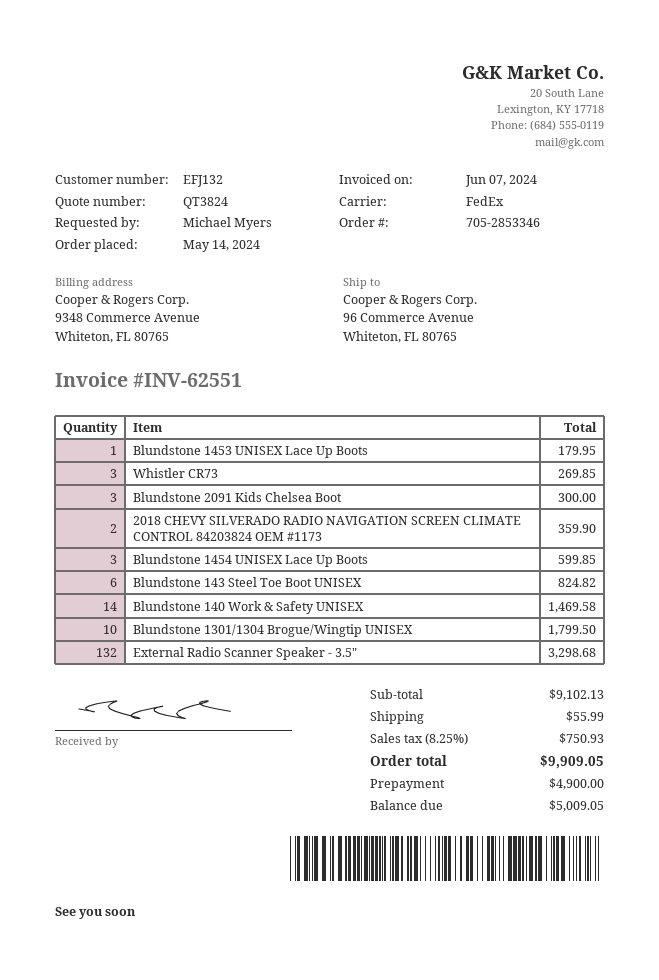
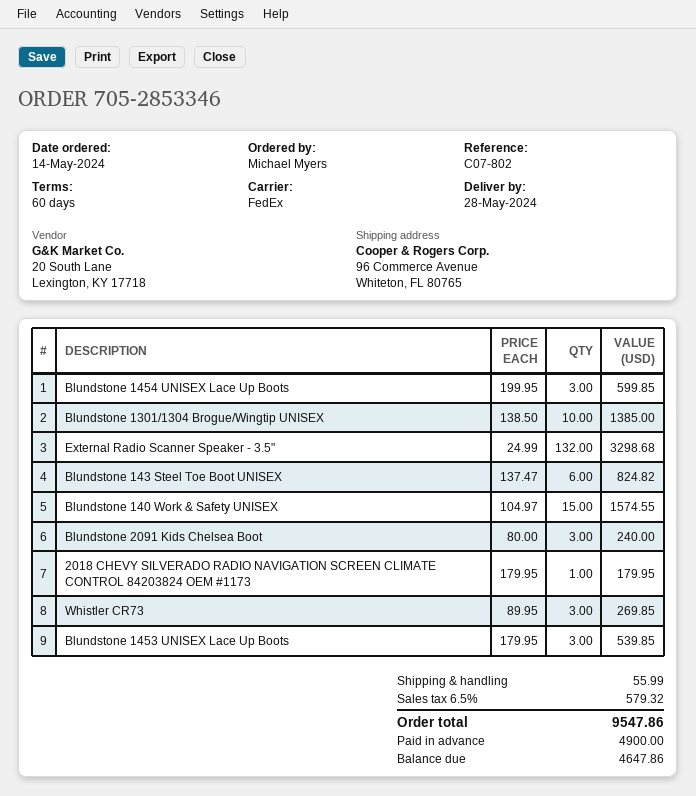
Blundstone 1453 UNISEX Lace Up Boots: 1 for 179.95 -> 3 for 539.85
Blundstone 2091 Kids Chelsea Boot: 3 for 300.00 -> 3 for 240.00
2018 CHEVY SILVERADO RADIO NAVIGATION SCREEN CLIMATE CONTROL 84203824 OEM #1173: 2 for 359.90 -> 1 for 179.95
Blundstone 140 Work & Safety UNISEX: 14 for 1469.58 -> 15 for 1574.55
Blundstone 1301/1304 Brogue/Wingtip UNISEX: 10 for 1799.50 -> 10 for 1385.00
tax: 8.25% = 750.93 -> 6.5% = 579.32
total: 9909.05 -> 9547.86
balance: 5009.05 -> 4647.86

